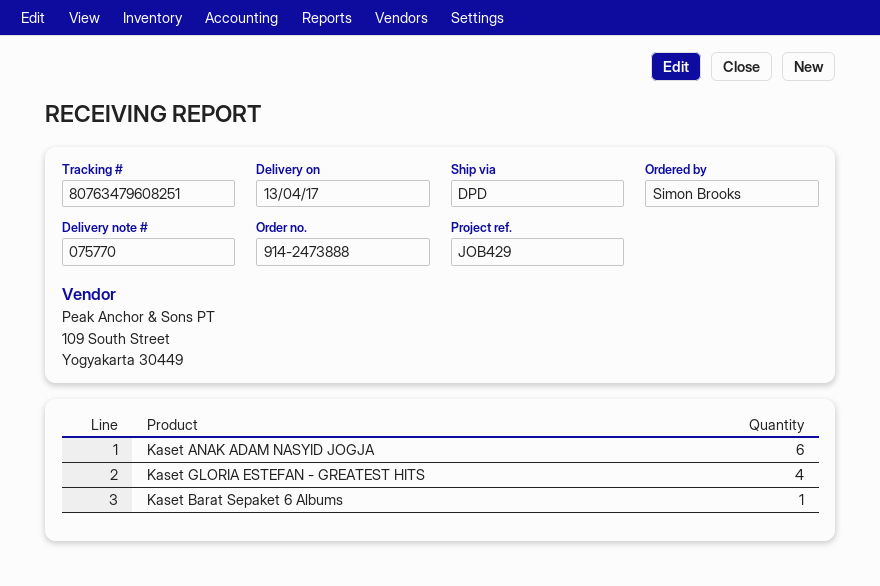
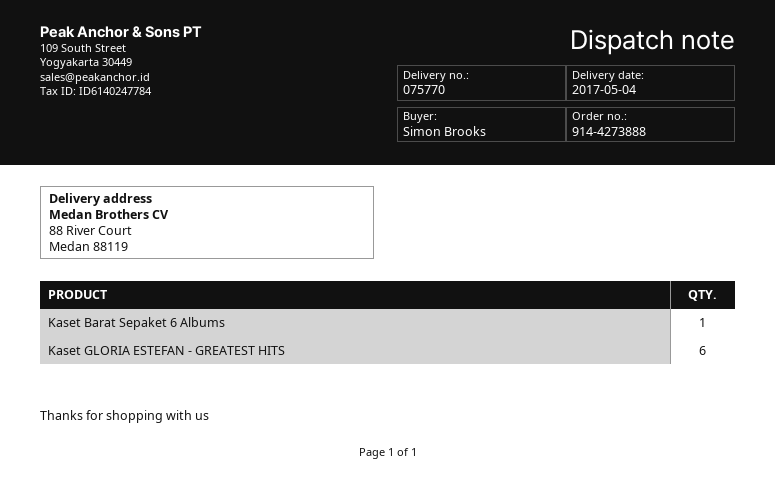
order number: 914-2473888 -> 914-4273888
delivery date: 2017-04-13 -> 2017-05-04
Kaset ANAK ADAM NASYID JOGJA: 6 -> none
Kaset GLORIA ESTEFAN - GREATEST HITS: 4 -> 6

